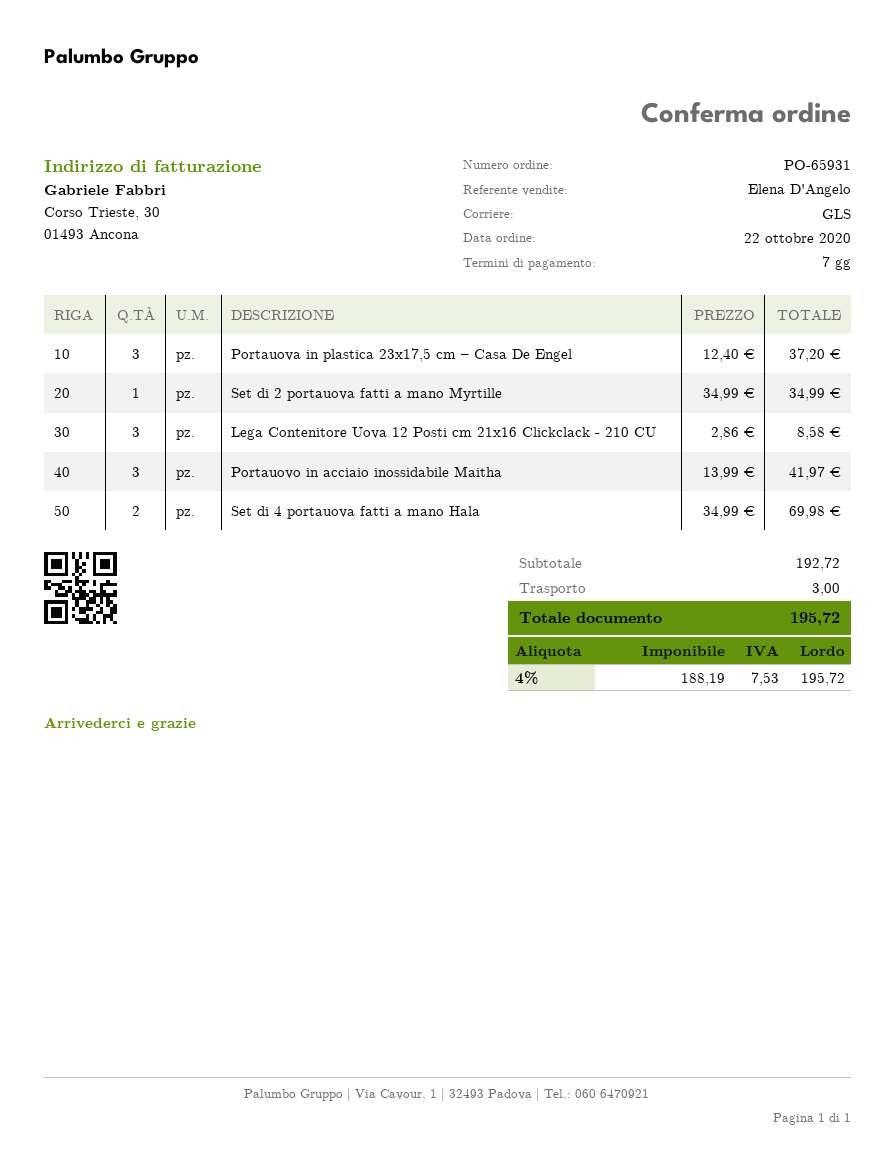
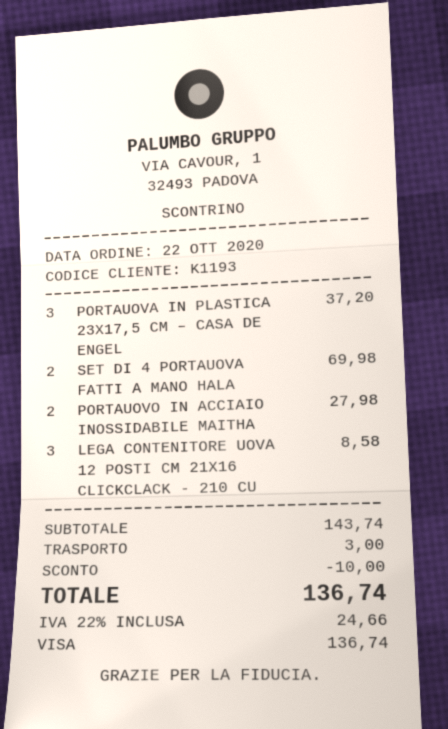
Set di 2 portauova fatti a mano Myrtille: 1 for 34.99 -> none
Portauovo in acciaio inossidabile Maitha: 3 for 41.97 -> 2 for 27.98
subtotal: 192.72 -> 143.74
discount: none -> 10.00
tax: 4% = 7.53 -> 22% = 24.66
total: 195.72 -> 136.74

